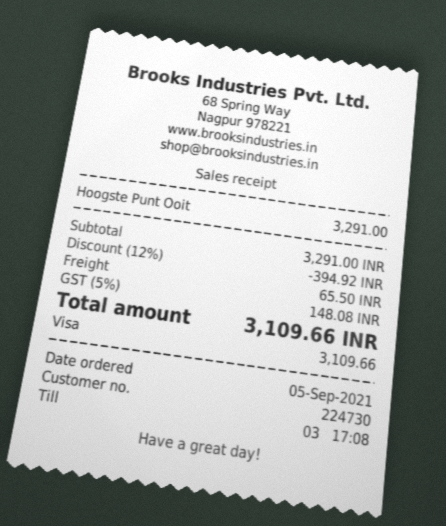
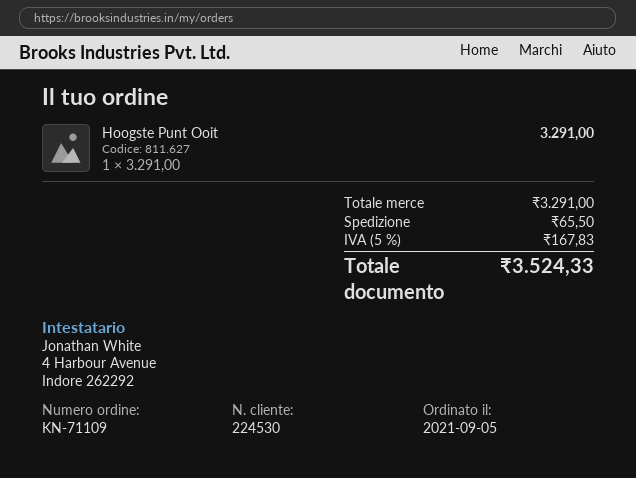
customer number: 224730 -> 224530
discount: 12% = 394.92 -> none
tax: 5% = 148.08 -> 5% = 167.83
total: 3109.66 -> 3524.33

